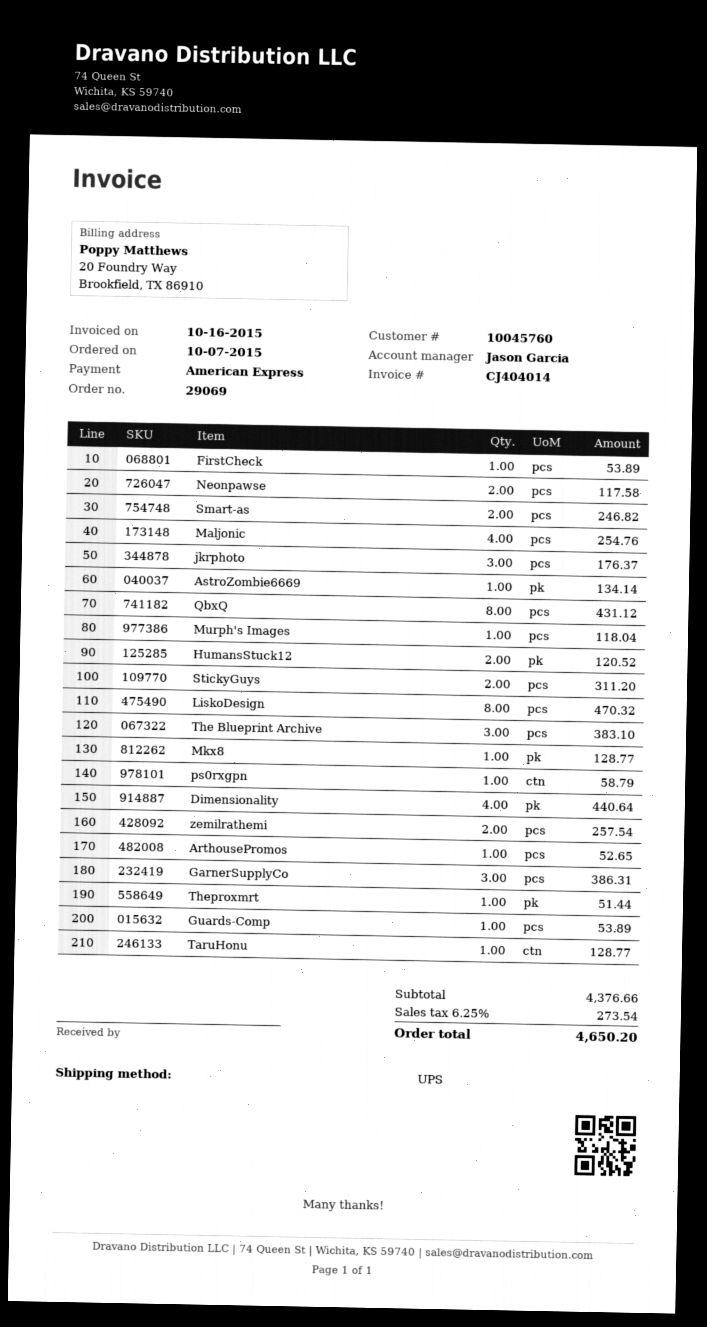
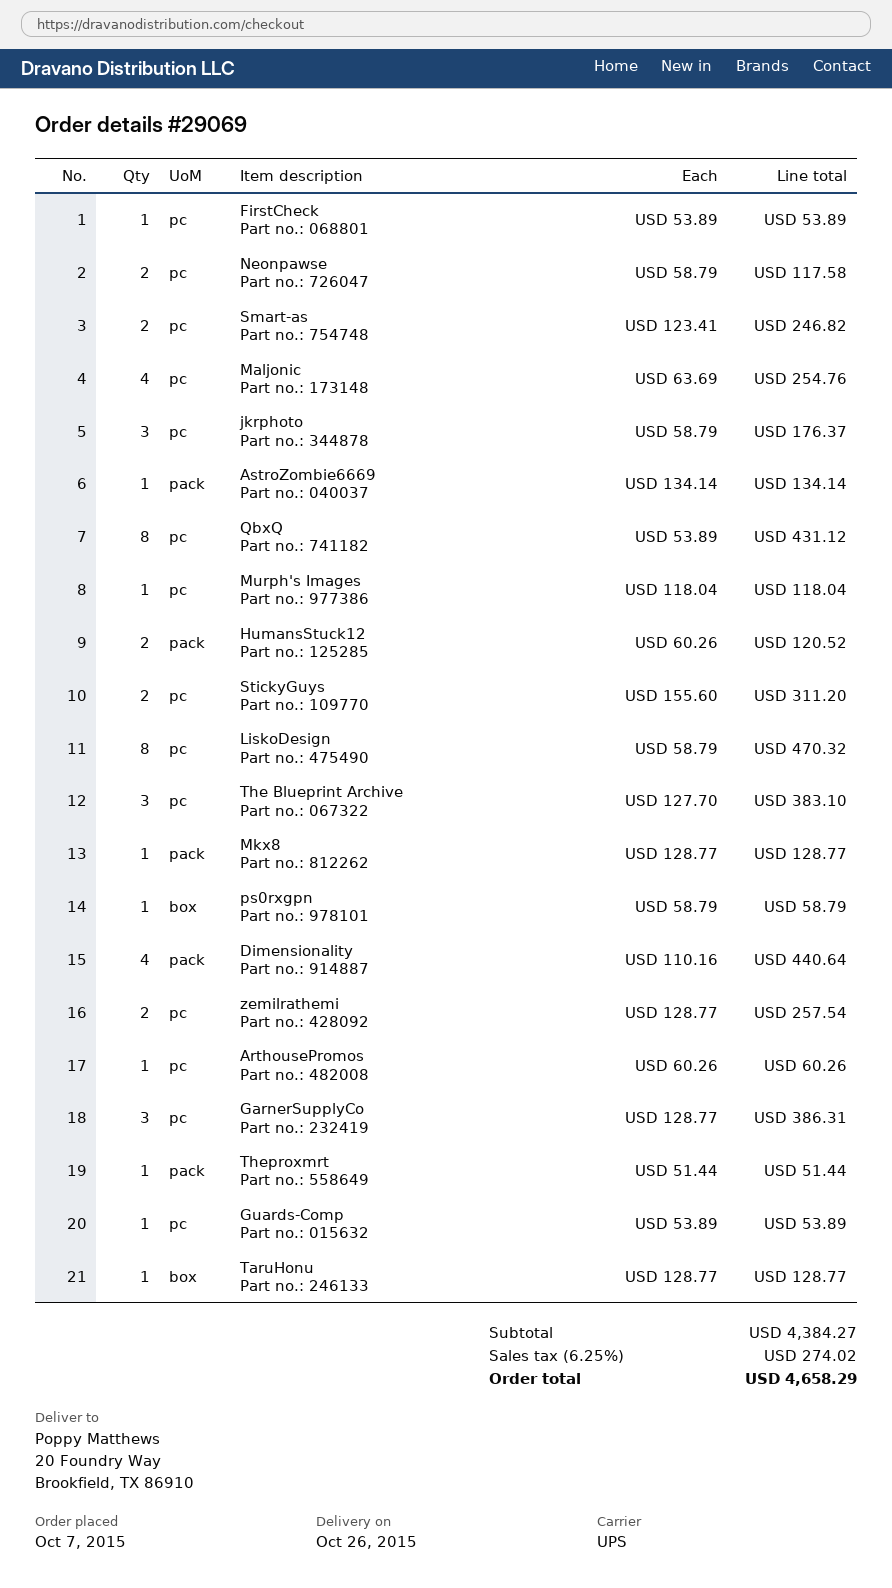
ArthousePromos: 1 for 52.65 -> 1 for 60.26
subtotal: 4376.66 -> 4384.27
tax: 6.25% = 273.54 -> 6.25% = 274.02
total: 4650.20 -> 4658.29

